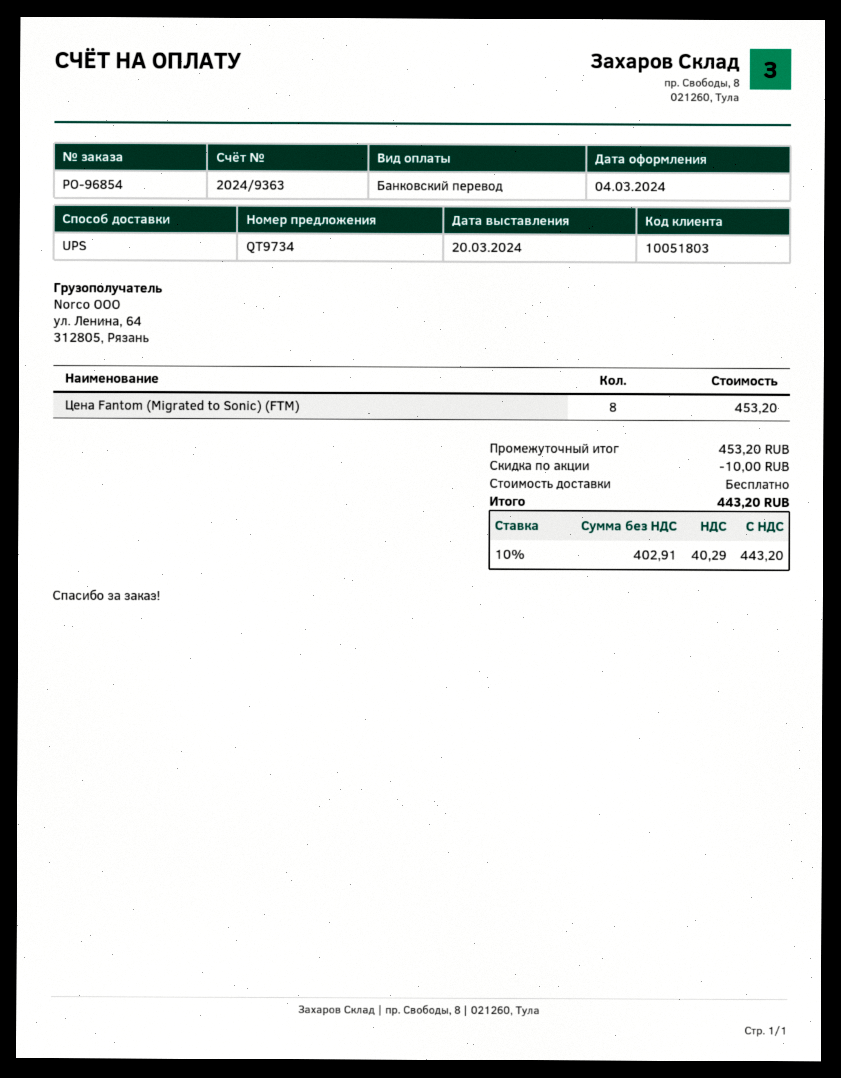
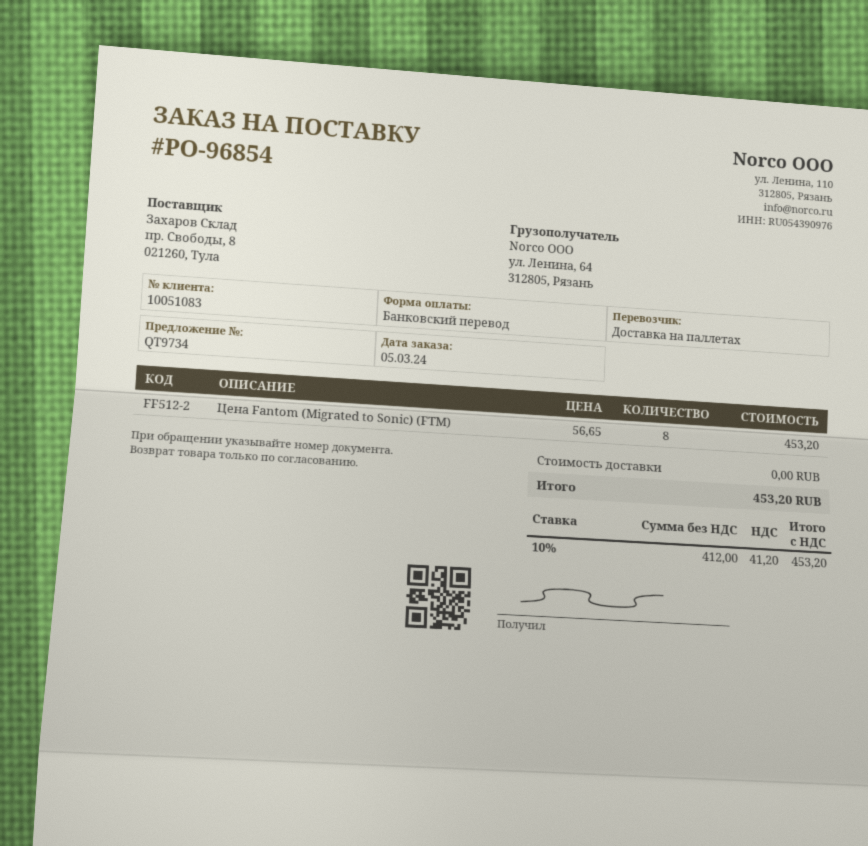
order date: 2024-03-04 -> 2024-03-05
customer number: 10051803 -> 10051083
shipping method: UPS -> pallet freight
discount: 10.00 -> none
net: 402.91 -> 412.00
tax: 10% = 40.29 -> 10% = 41.20
total: 443.20 -> 453.20

